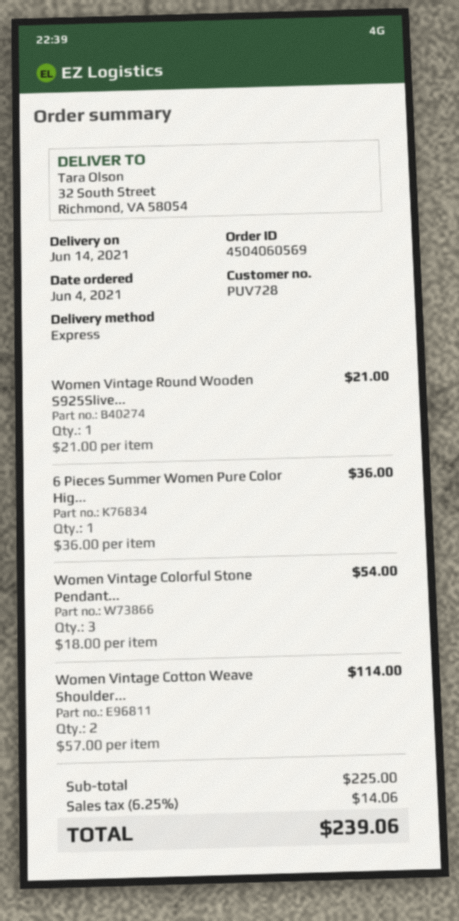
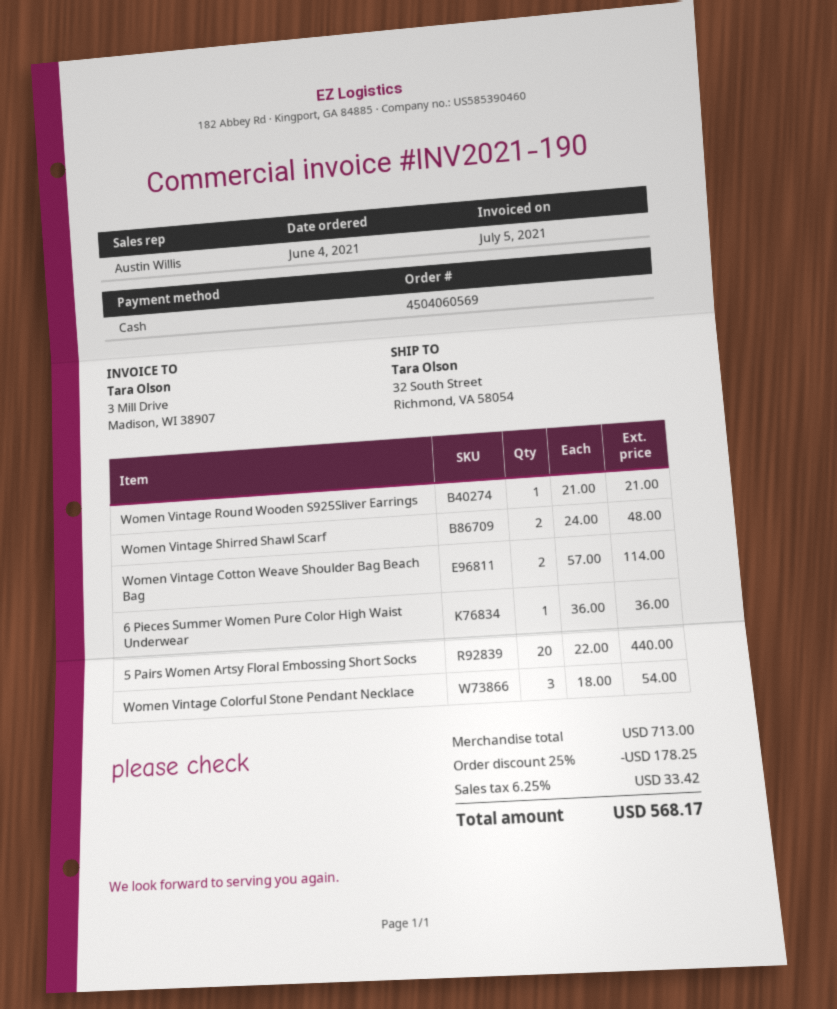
Women Vintage Shirred Shawl Scarf: none -> 2 x 24.00 = 48.00
5 Pairs Women Artsy Floral Embossing Short Socks: none -> 20 x 22.00 = 440.00
subtotal: 225.00 -> 713.00
discount: none -> 25% = 178.25
tax: 6.25% = 14.06 -> 6.25% = 33.42
total: 239.06 -> 568.17

